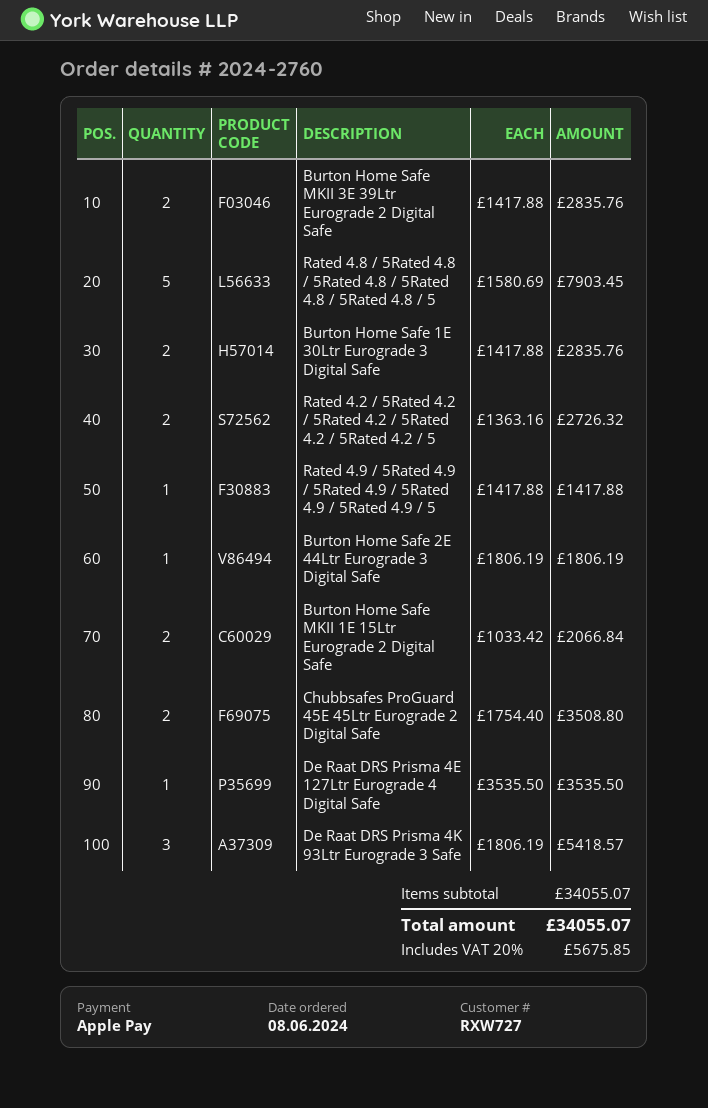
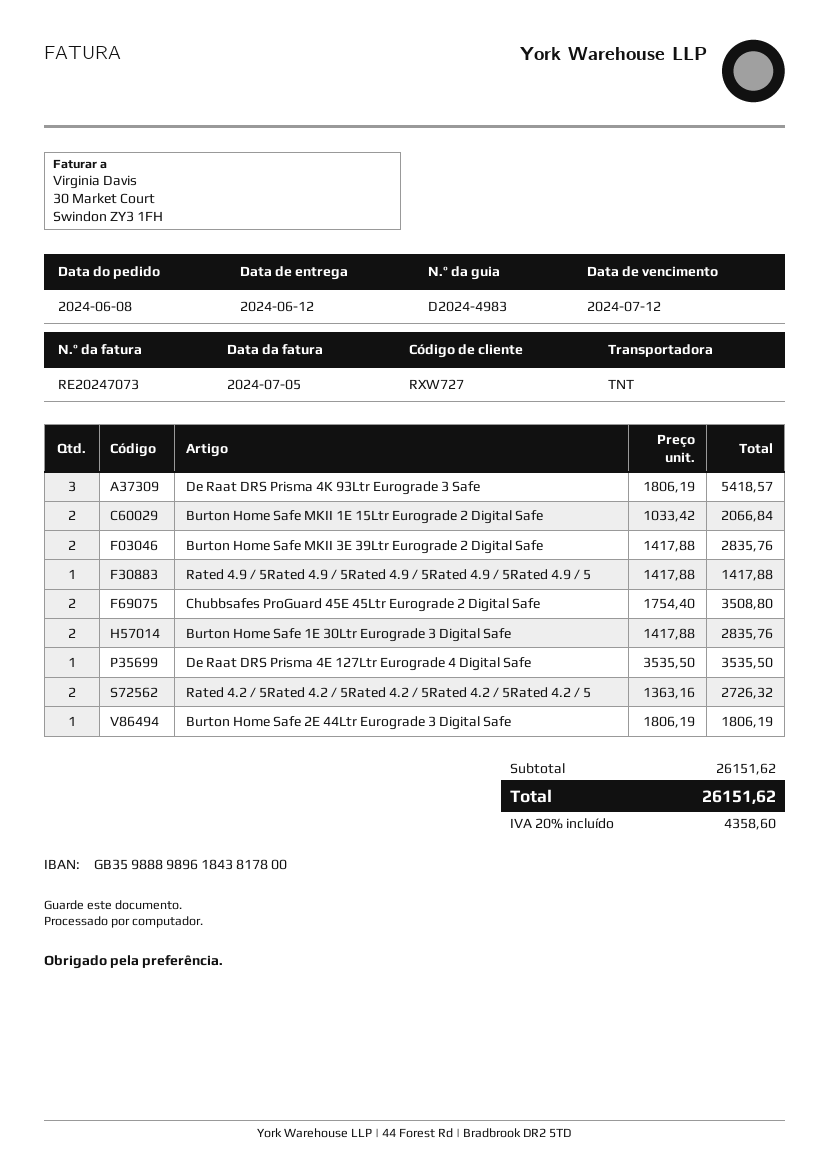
Rated 4.8 / 5Rated 4.8 / 5Rated 4.8 / 5Rated 4.8 / 5Rated 4.8 / 5: 5 x 1580.69 = 7903.45 -> none
subtotal: 34055.07 -> 26151.62
tax: 20% = 5675.85 -> 20% = 4358.60
total: 34055.07 -> 26151.62

